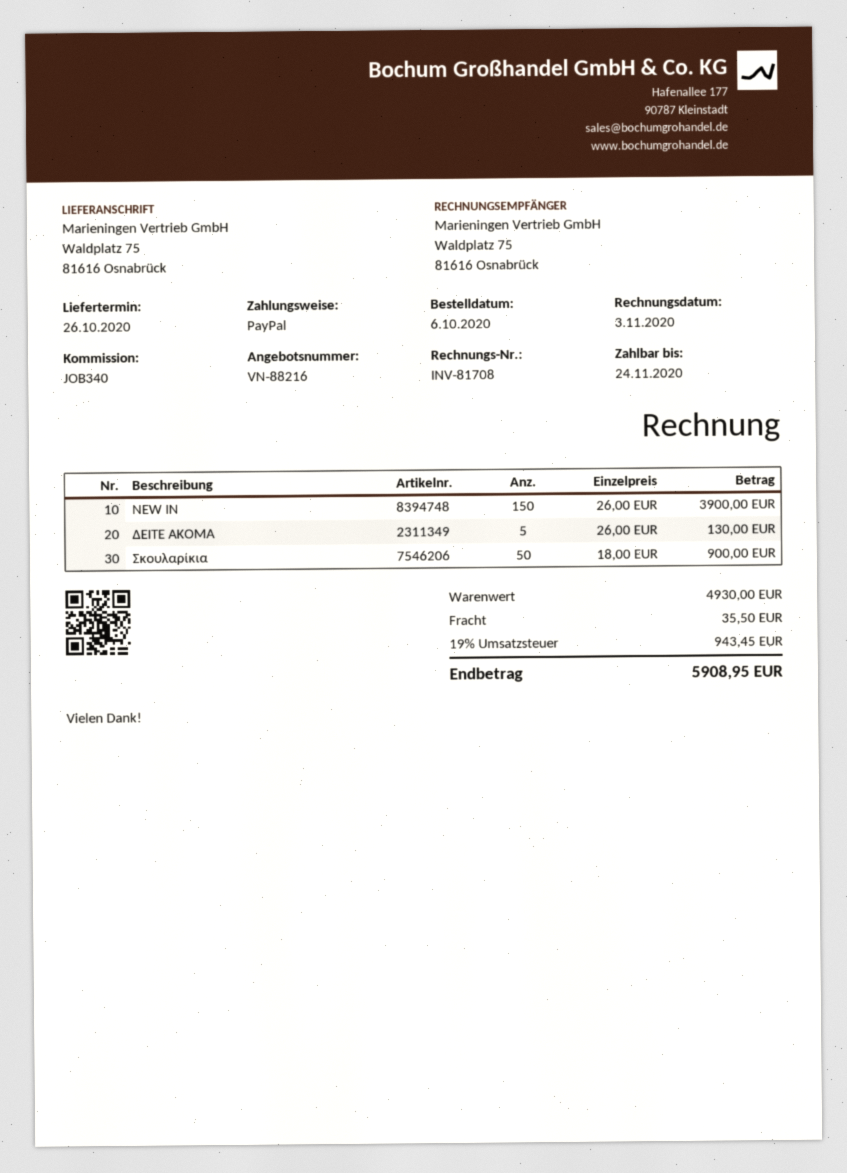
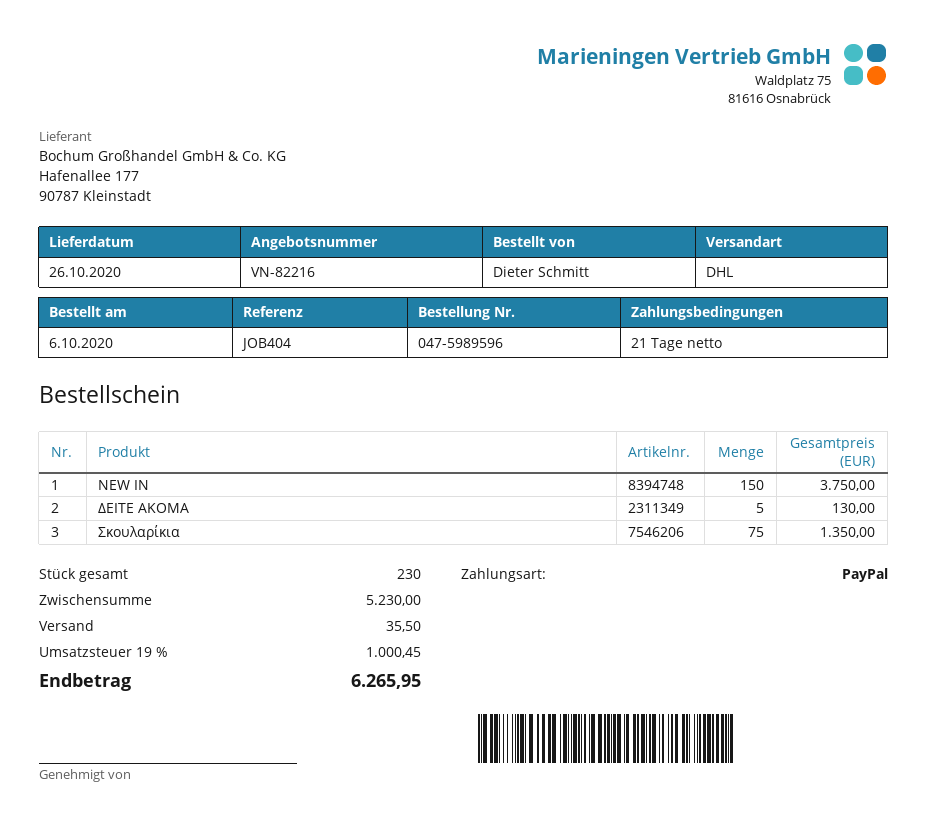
quote number: VN-88216 -> VN-82216
reference: JOB340 -> JOB404
NEW IN: 150 for 3900.00 -> 150 for 3750.00
Σκουλαρίκια: 50 for 900.00 -> 75 for 1350.00
subtotal: 4930.00 -> 5230.00
tax: 19% = 943.45 -> 19% = 1000.45
total: 5908.95 -> 6265.95

